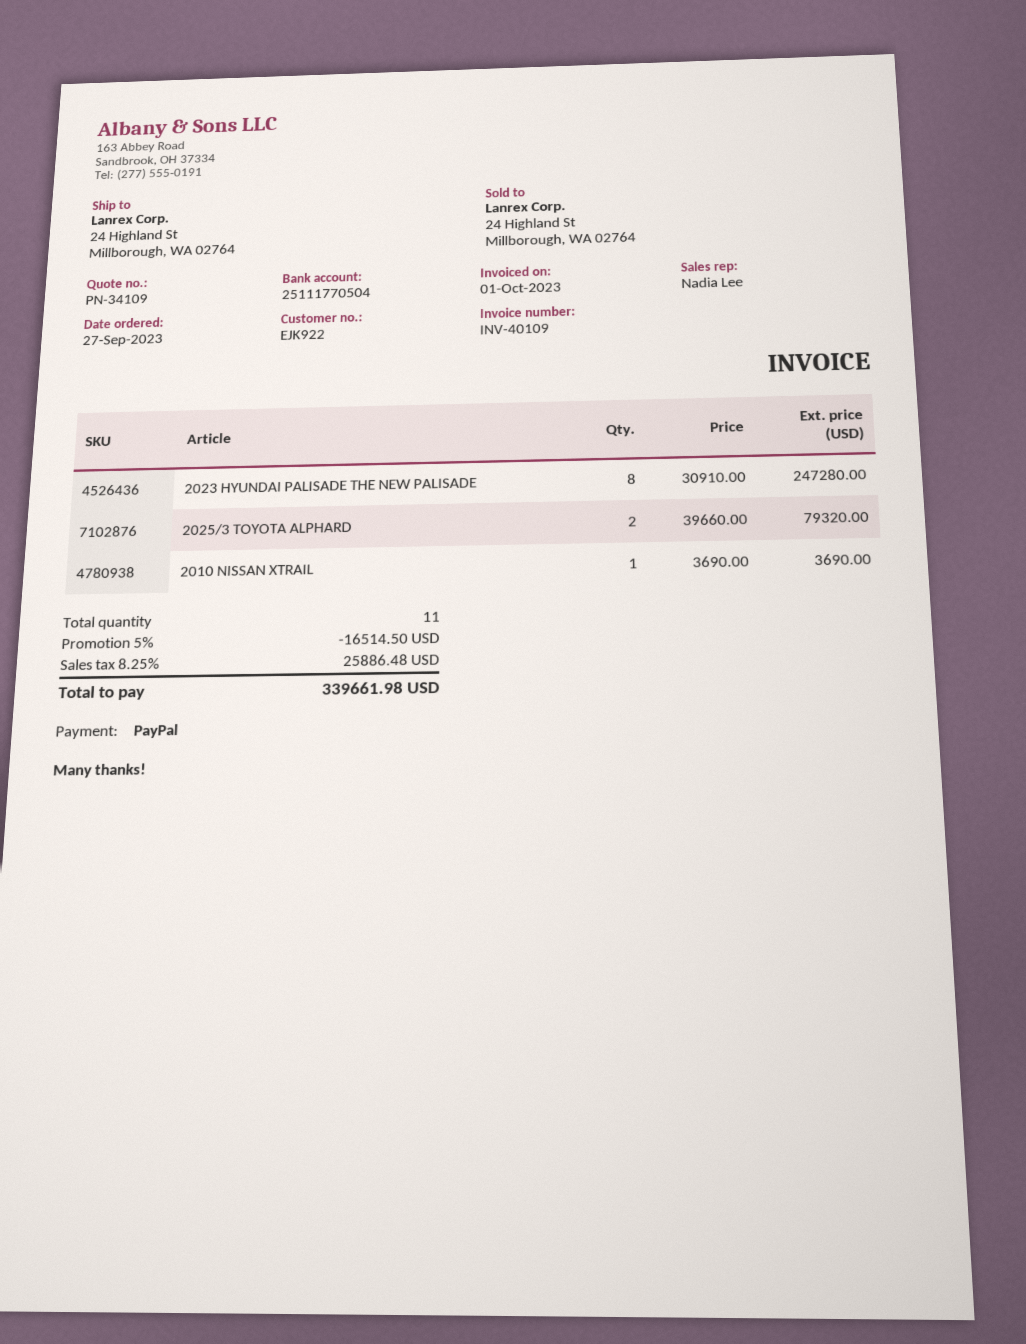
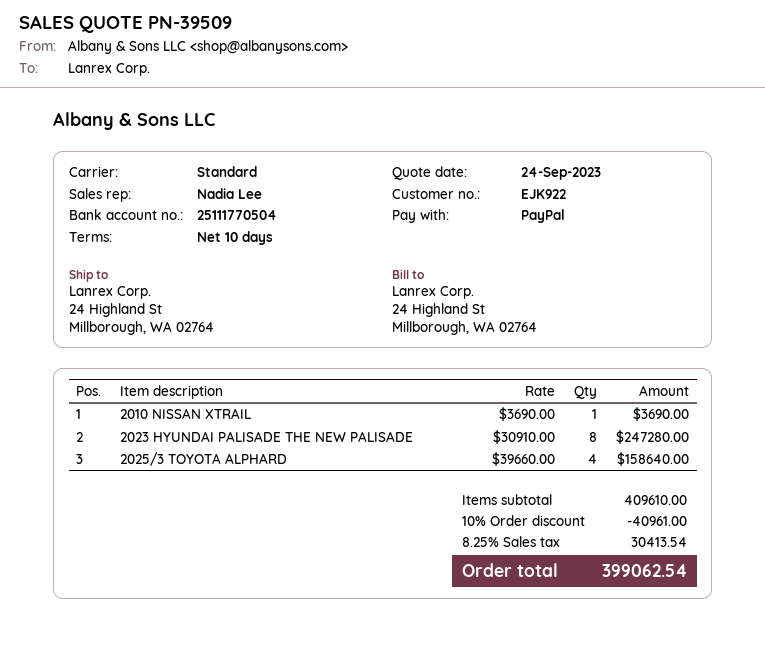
quote number: PN-34109 -> PN-39509
2025/3 TOYOTA ALPHARD: 2 x 39660.00 = 79320.00 -> 4 x 39660.00 = 158640.00
discount: 5% = 16514.50 -> 10% = 40961.00
tax: 8.25% = 25886.48 -> 8.25% = 30413.54
total: 339661.98 -> 399062.54

